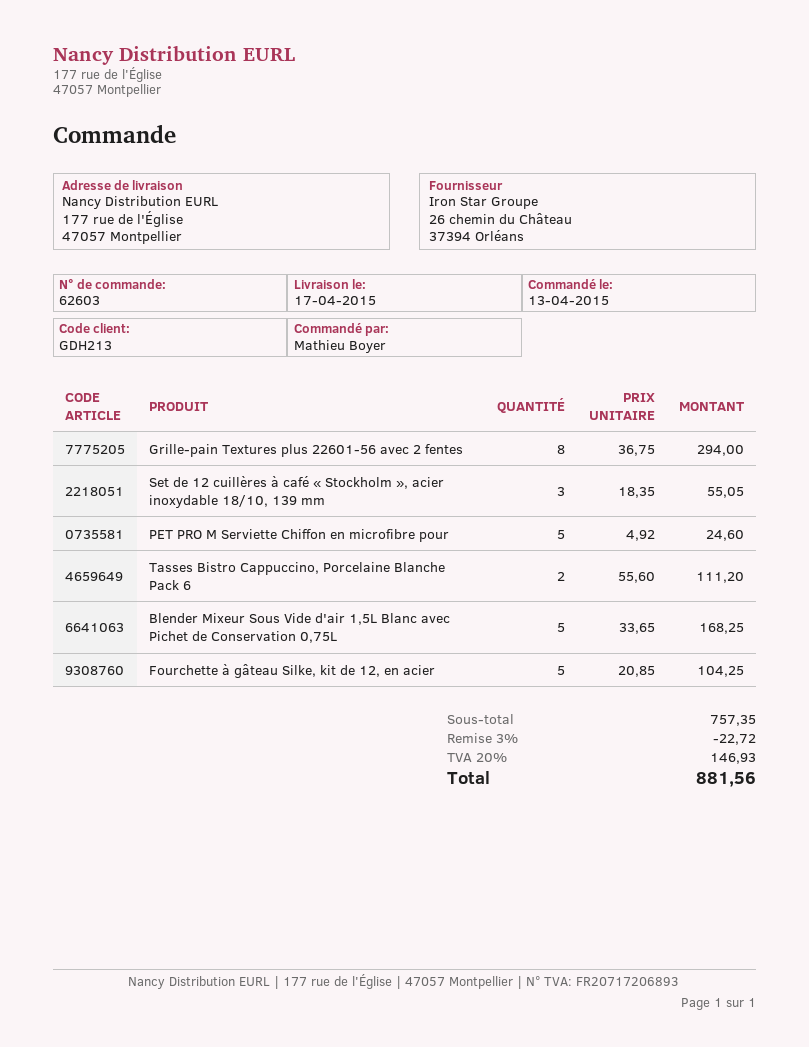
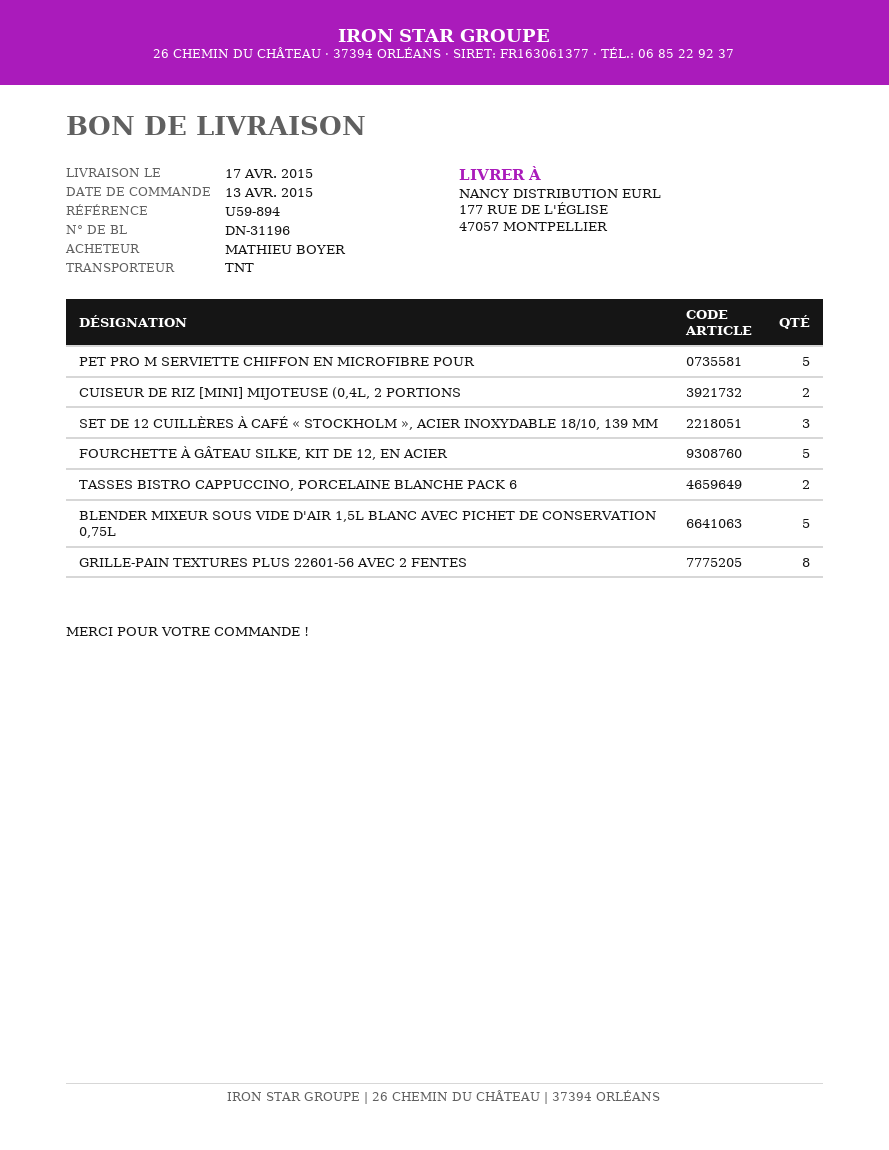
CUISEUR DE RIZ [MINI] MIJOTEUSE (0,4L, 2 PORTIONS: none -> 2

